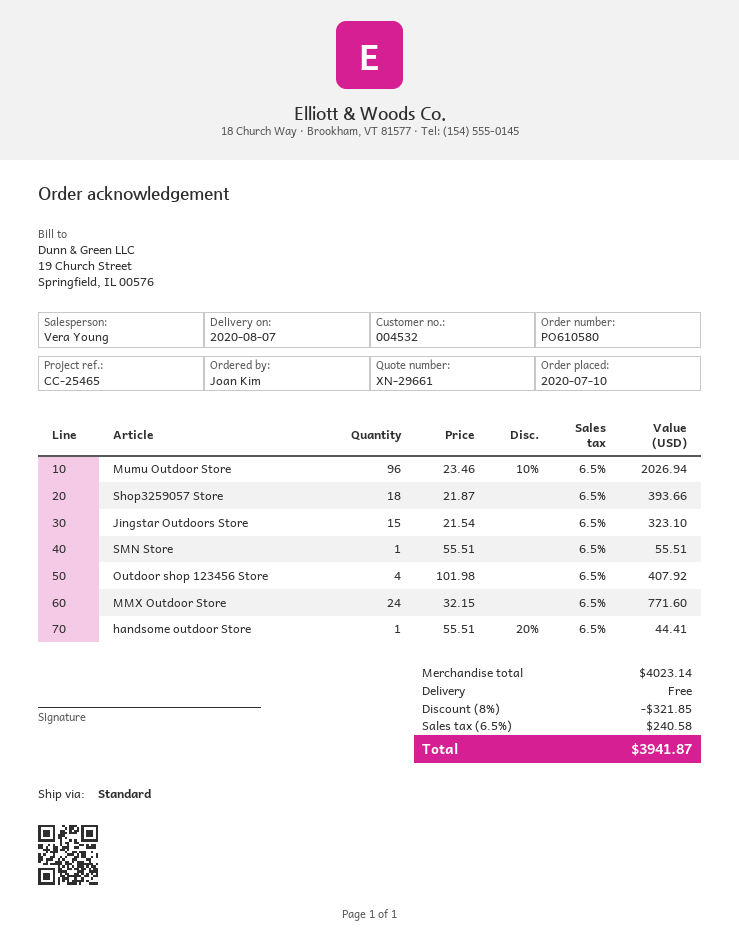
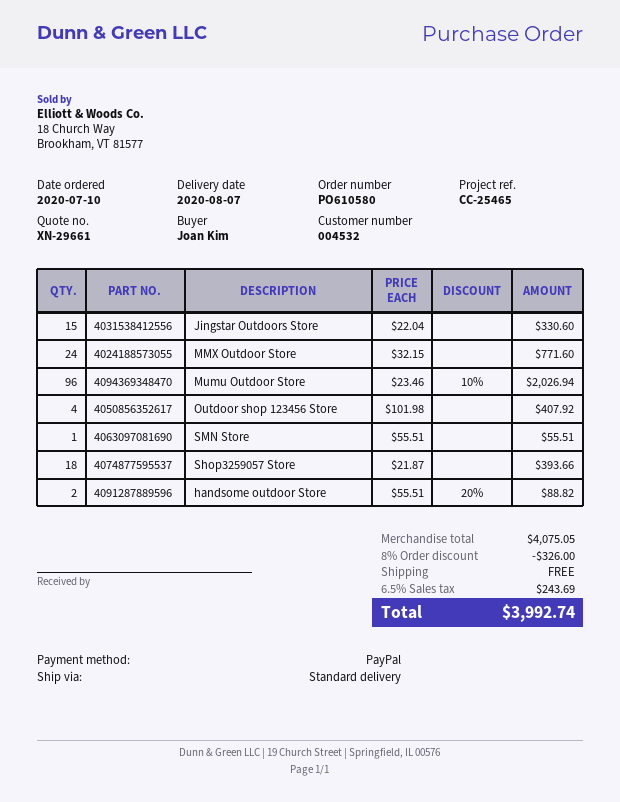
Jingstar Outdoors Store: 15 x 21.54 = 323.10 -> 15 x 22.04 = 330.60
handsome outdoor Store: 1 x 55.51 - 20% = 44.41 -> 2 x 55.51 - 20% = 88.82
subtotal: 4023.14 -> 4075.05
discount: 8% = 321.85 -> 8% = 326.00
tax: 6.5% = 240.58 -> 6.5% = 243.69
total: 3941.87 -> 3992.74

